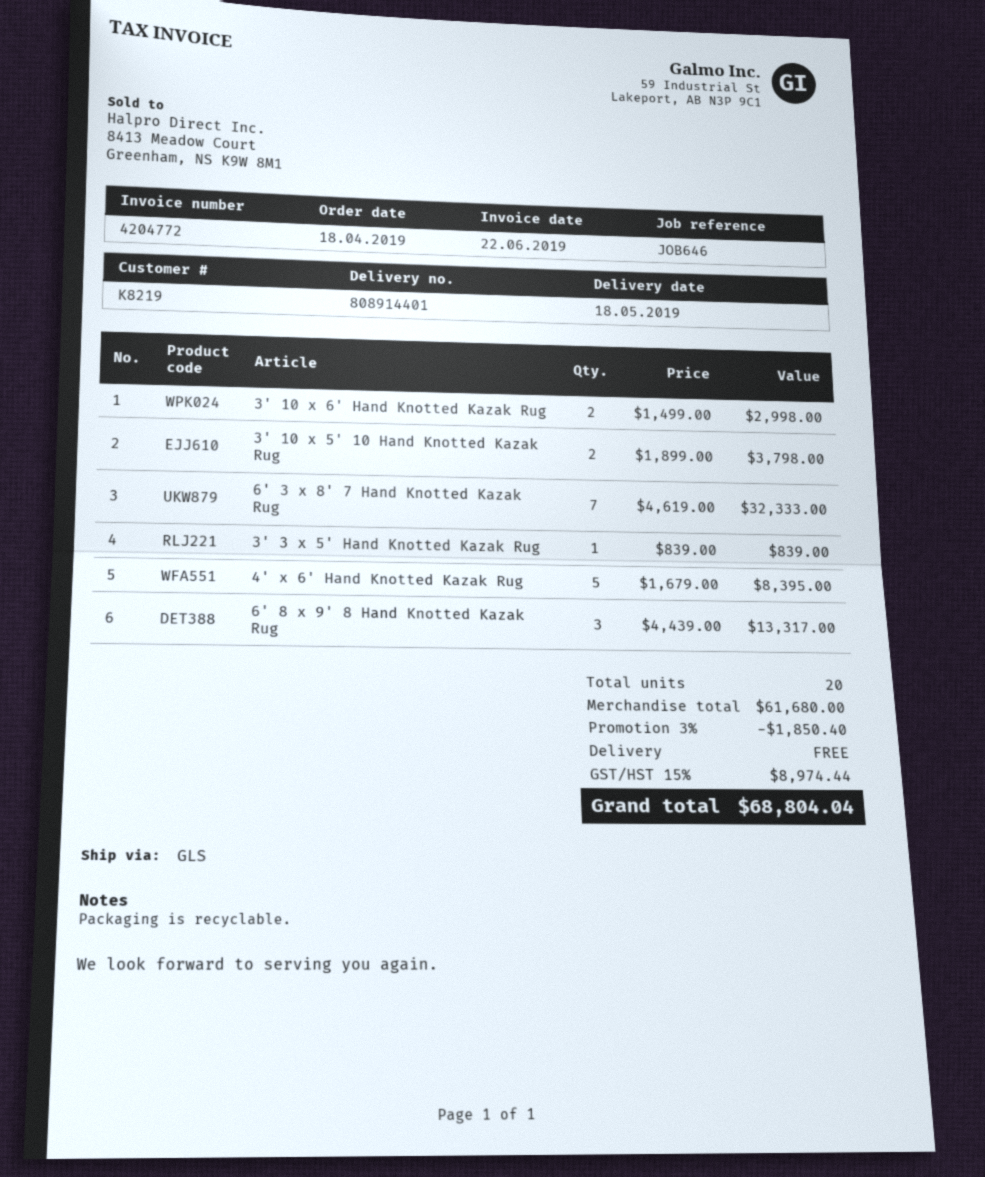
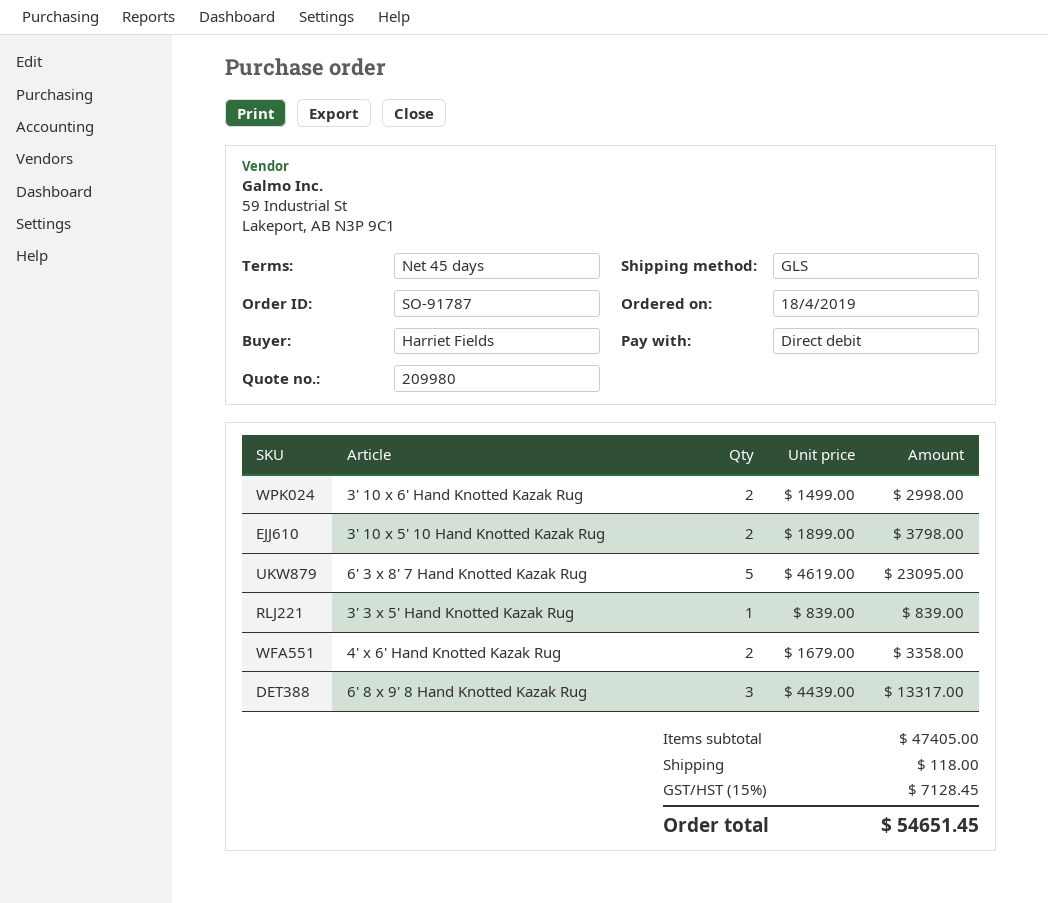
6' 3 x 8' 7 Hand Knotted Kazak Rug: 7 x 4619.00 = 32333.00 -> 5 x 4619.00 = 23095.00
4' x 6' Hand Knotted Kazak Rug: 5 x 1679.00 = 8395.00 -> 2 x 1679.00 = 3358.00
subtotal: 61680.00 -> 47405.00
discount: 3% = 1850.40 -> none
shipping: 0.00 -> 118.00
tax: 15% = 8974.44 -> 15% = 7128.45
total: 68804.04 -> 54651.45

